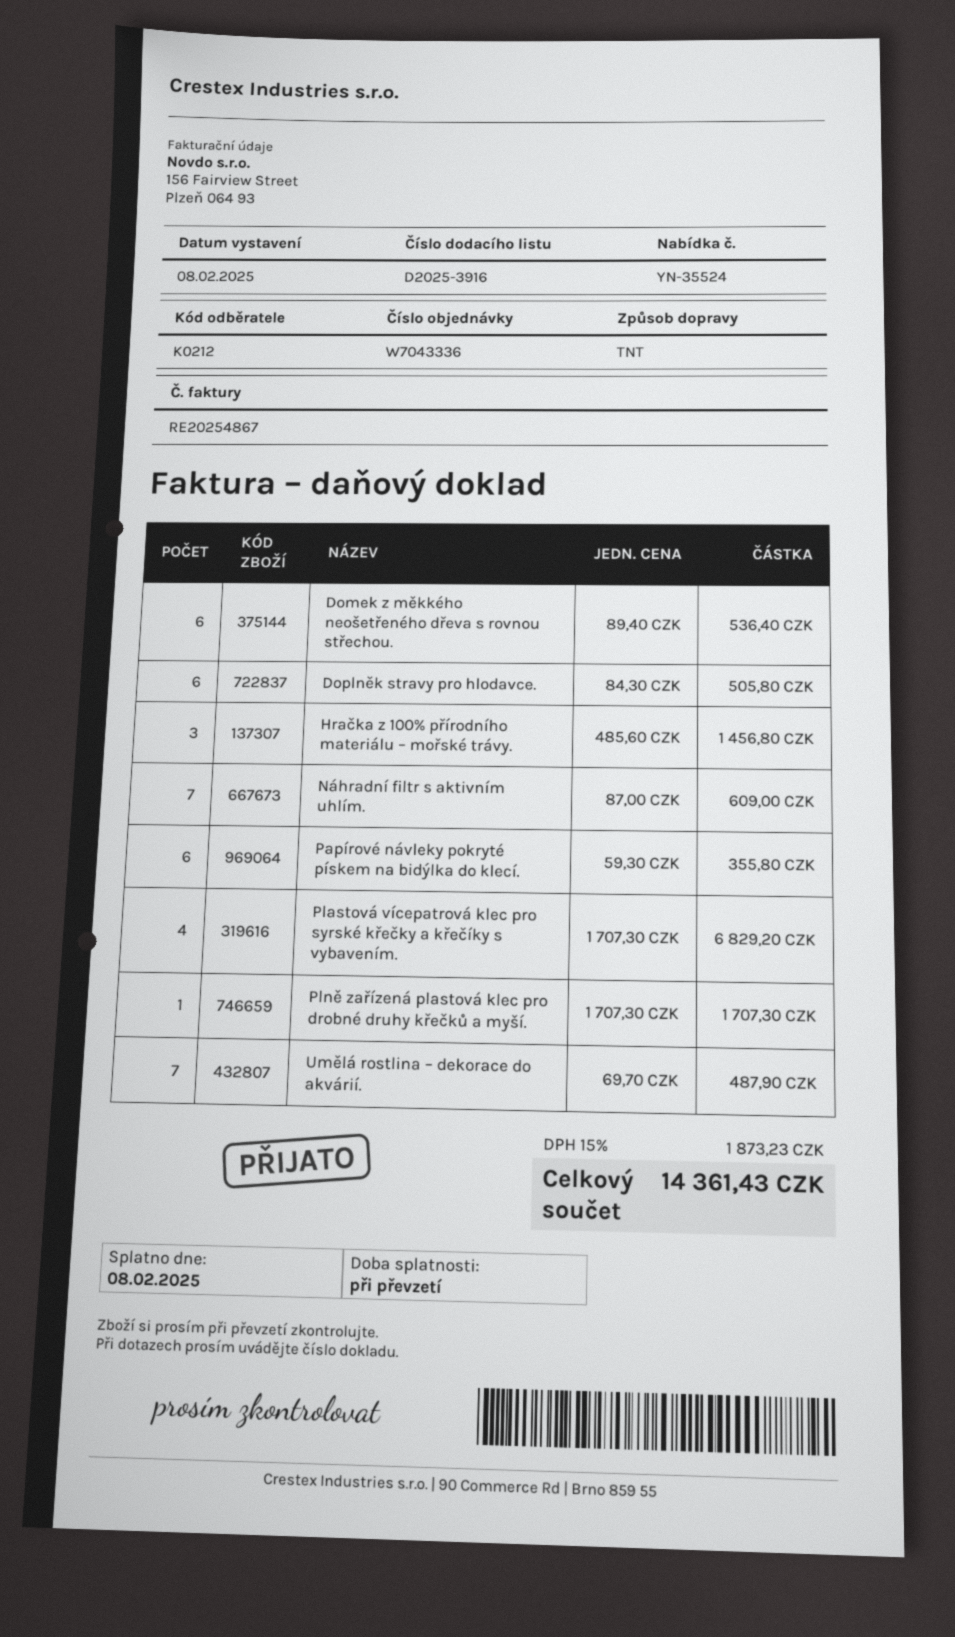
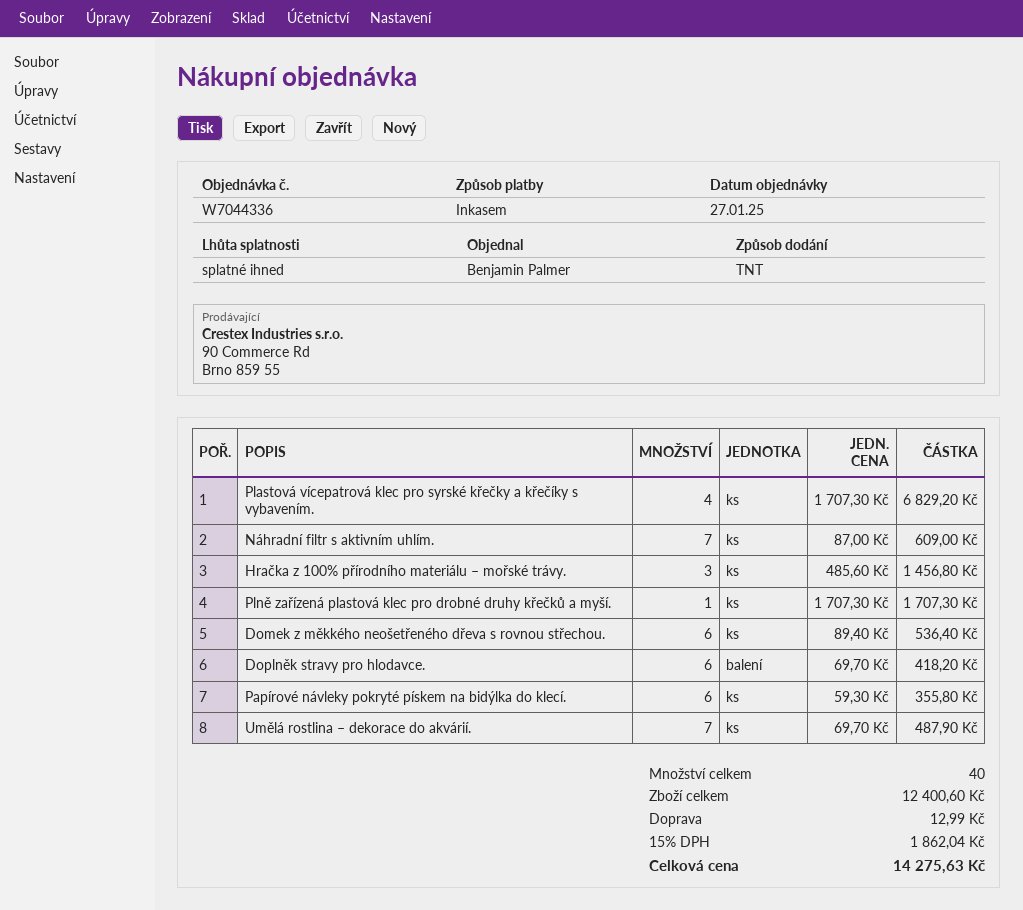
order number: W7043336 -> W7044336
Doplněk stravy pro hlodavce.: 6 x 84.30 = 505.80 -> 6 x 69.70 = 418.20
shipping: none -> 12.99
tax: 15% = 1873.23 -> 15% = 1862.04
total: 14361.43 -> 14275.63

